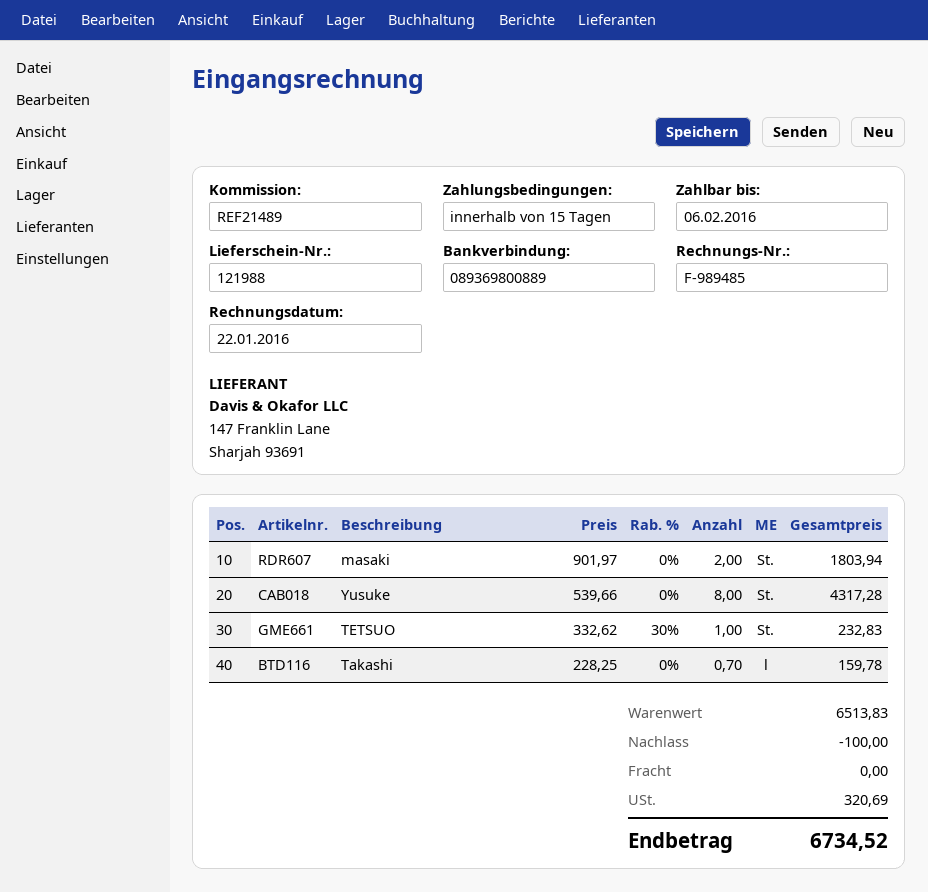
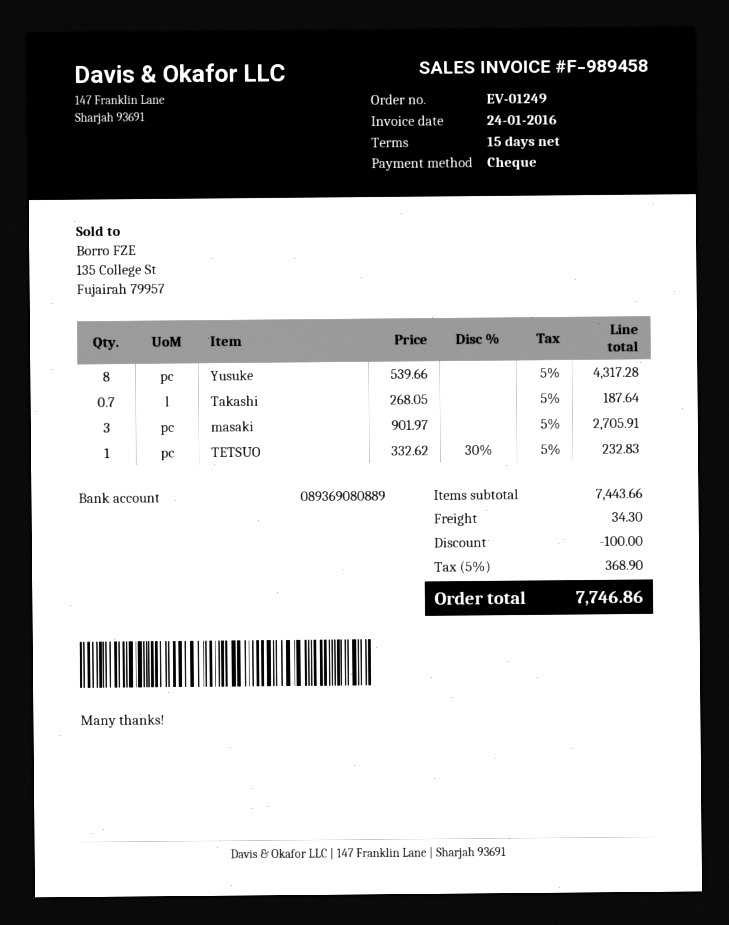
invoice number: F-989485 -> F-989458
invoice date: 2016-01-22 -> 2016-01-24
bank account: 089369800889 -> 089369080889
masaki: 2 x 901.97 = 1803.94 -> 3 x 901.97 = 2705.91
Takashi: 0.7 x 228.25 = 159.78 -> 0.7 x 268.05 = 187.64
subtotal: 6513.83 -> 7443.66
shipping: 0.00 -> 34.30
tax: 320.69 -> 368.90
total: 6734.52 -> 7746.86

